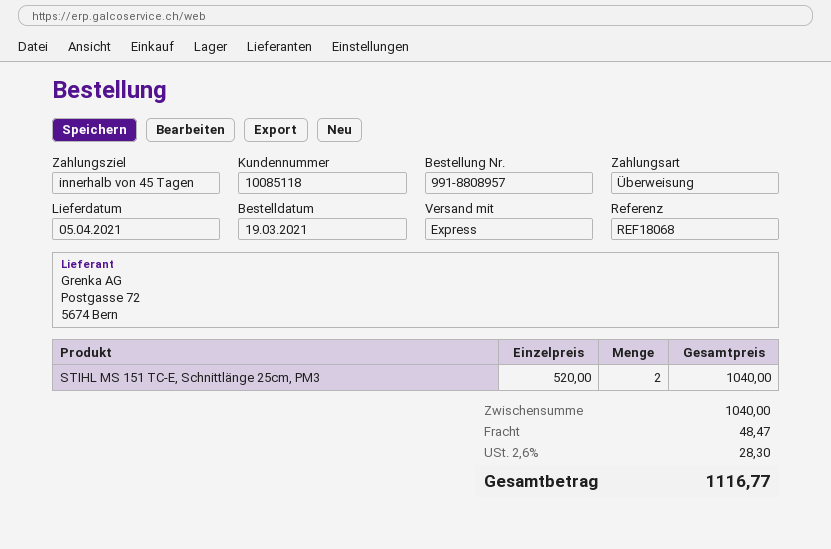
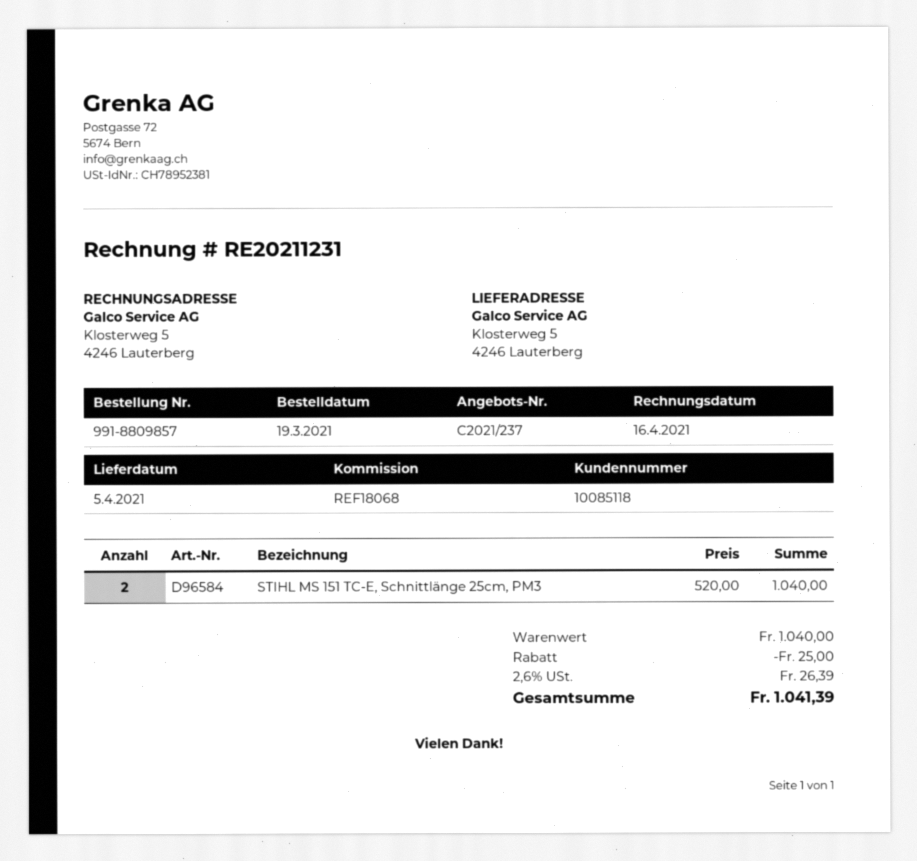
order number: 991-8808957 -> 991-8809857
discount: none -> 25.00
shipping: 48.47 -> none
tax: 2.6% = 28.30 -> 2.6% = 26.39
total: 1116.77 -> 1041.39

